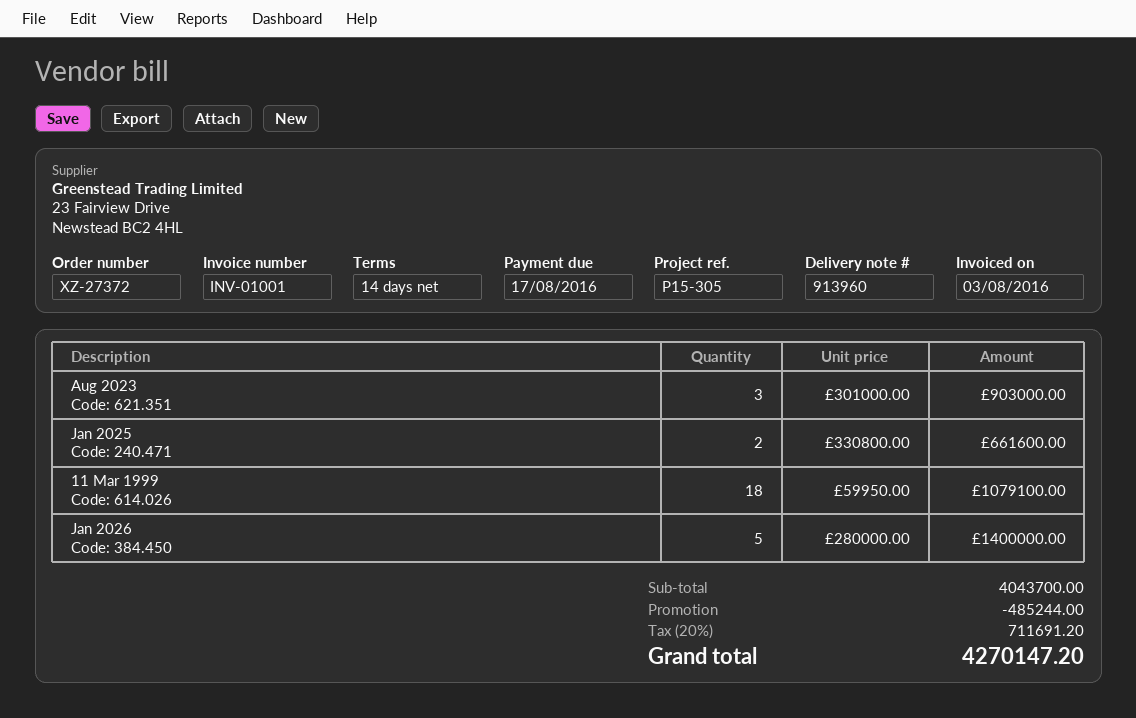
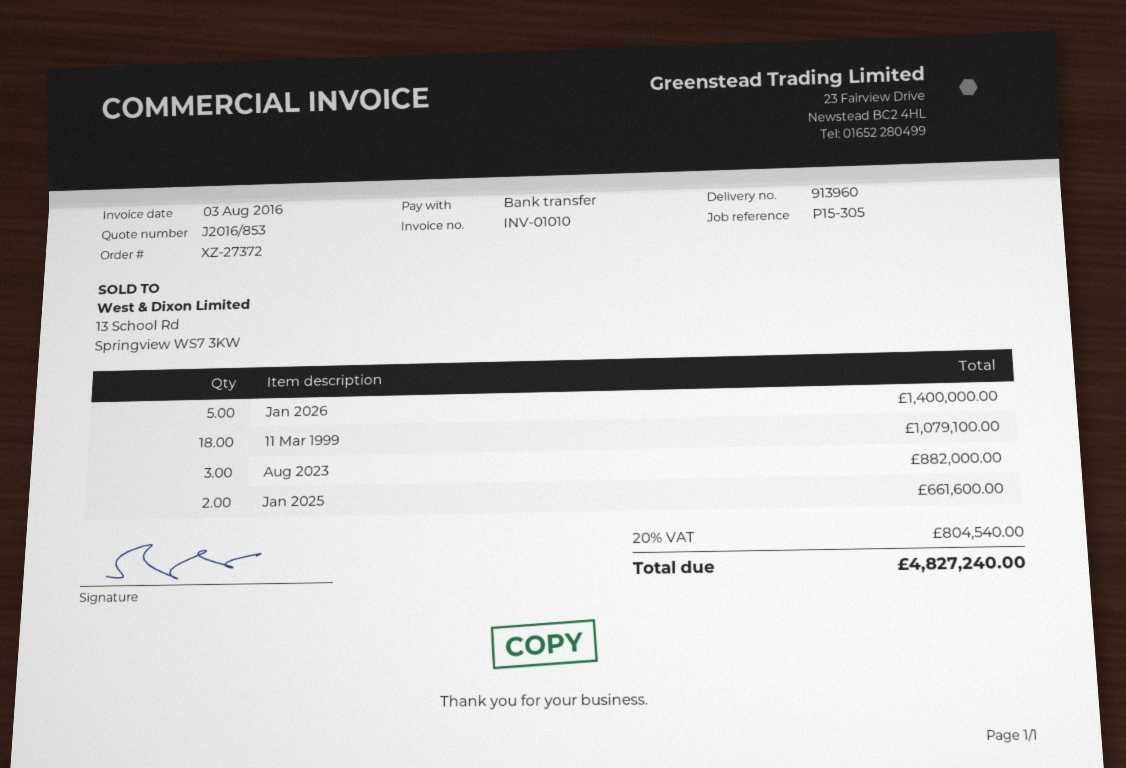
invoice number: INV-01001 -> INV-01010
Aug 2023: 3 for 903000.00 -> 3 for 882000.00
discount: 485244.00 -> none
tax: 20% = 711691.20 -> 20% = 804540.00
total: 4270147.20 -> 4827240.00

